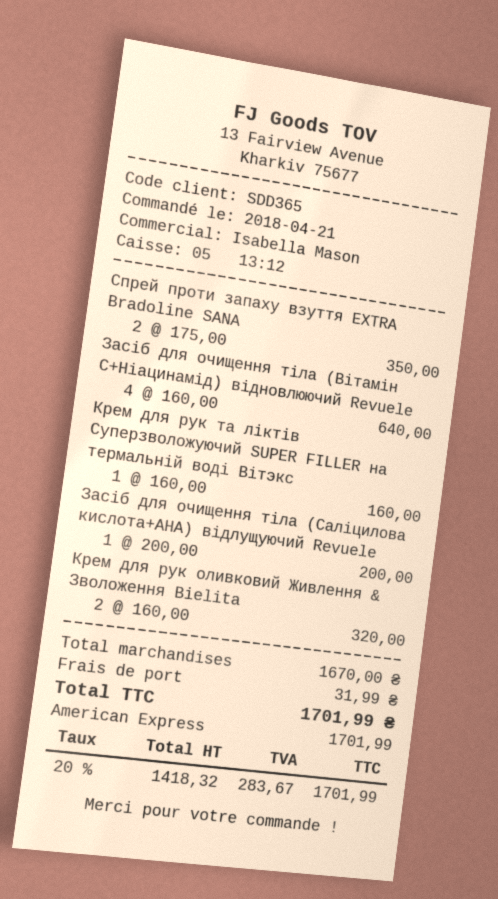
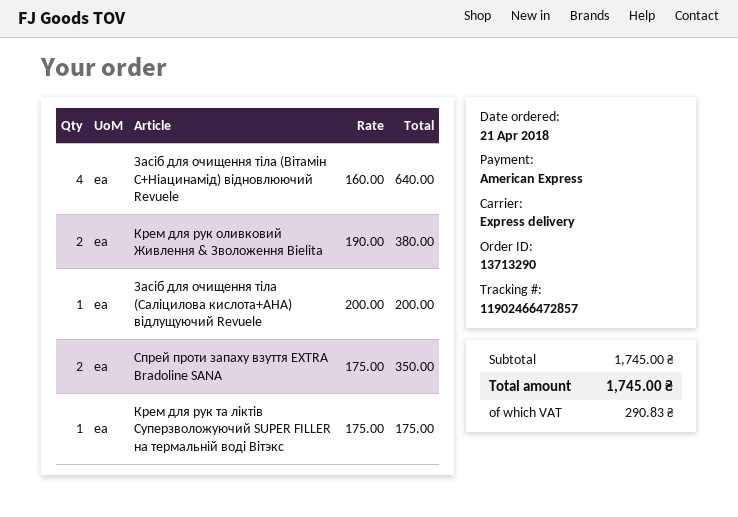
Крем для рук та ліктів Суперзволожуючий SUPER FILLER на термальній воді Вітэкс: 1 x 160.00 = 160.00 -> 1 x 175.00 = 175.00
Крем для рук оливковий Живлення & Зволоження Bielita: 2 x 160.00 = 320.00 -> 2 x 190.00 = 380.00
subtotal: 1670.00 -> 1745.00
shipping: 31.99 -> none
tax: 283.67 -> 290.83
total: 1701.99 -> 1745.00

